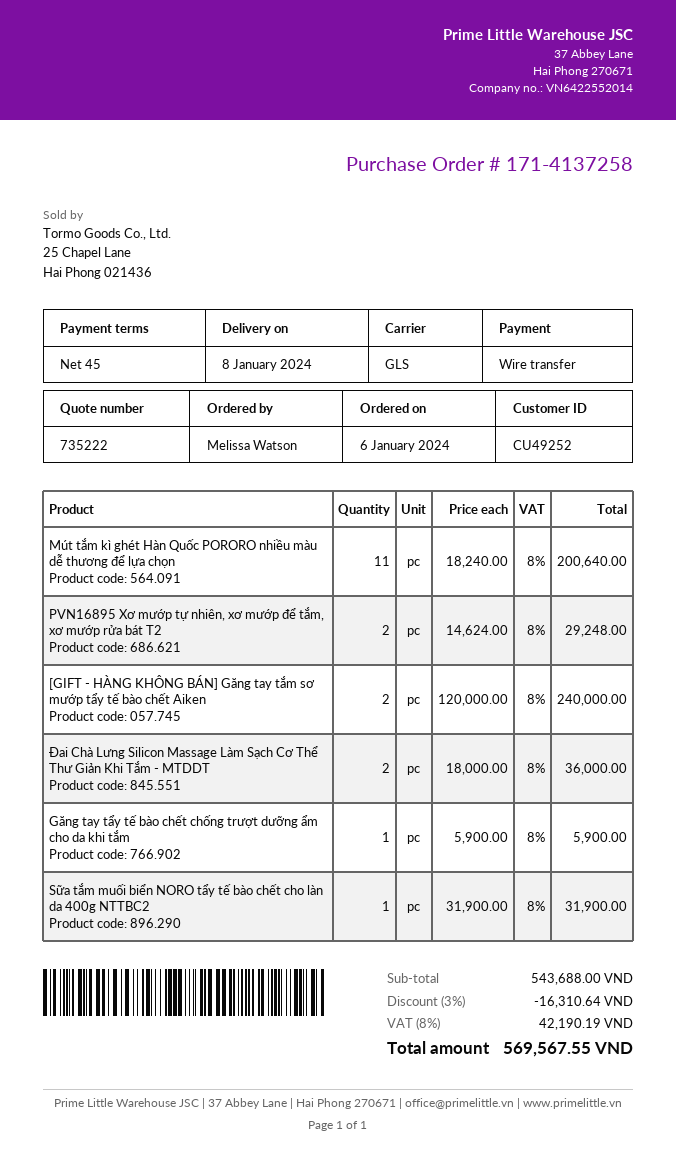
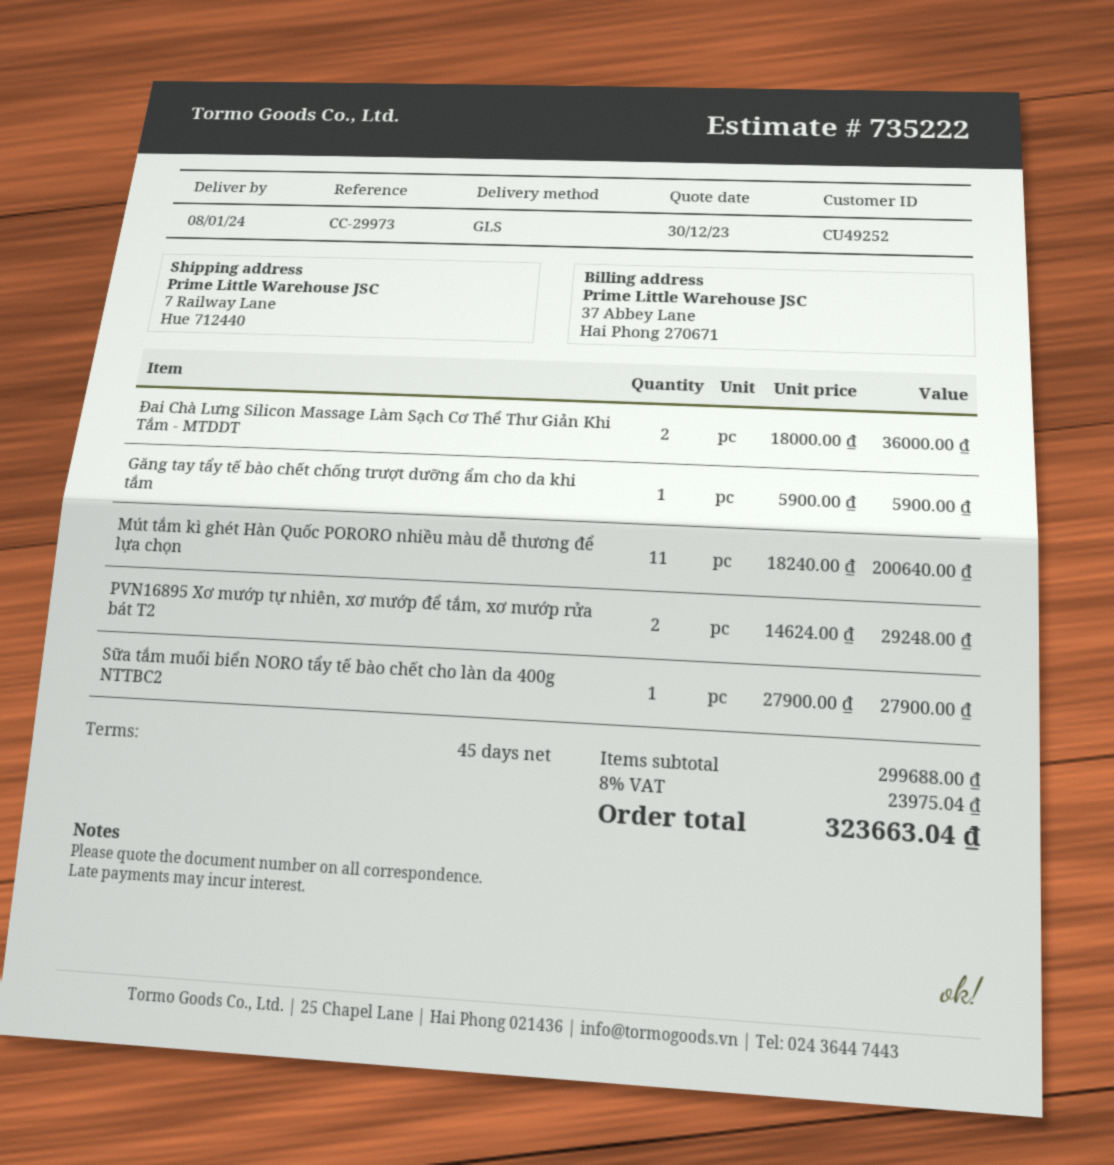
[GIFT - HÀNG KHÔNG BÁN] Găng tay tắm sơ mướp tẩy tế bào chết Aiken: 2 x 120000.00 = 240000.00 -> none
Sữa tắm muối biển NORO tẩy tế bào chết cho làn da 400g NTTBC2: 1 x 31900.00 = 31900.00 -> 1 x 27900.00 = 27900.00
subtotal: 543688.00 -> 299688.00
discount: 3% = 16310.64 -> none
tax: 8% = 42190.19 -> 8% = 23975.04
total: 569567.55 -> 323663.04

